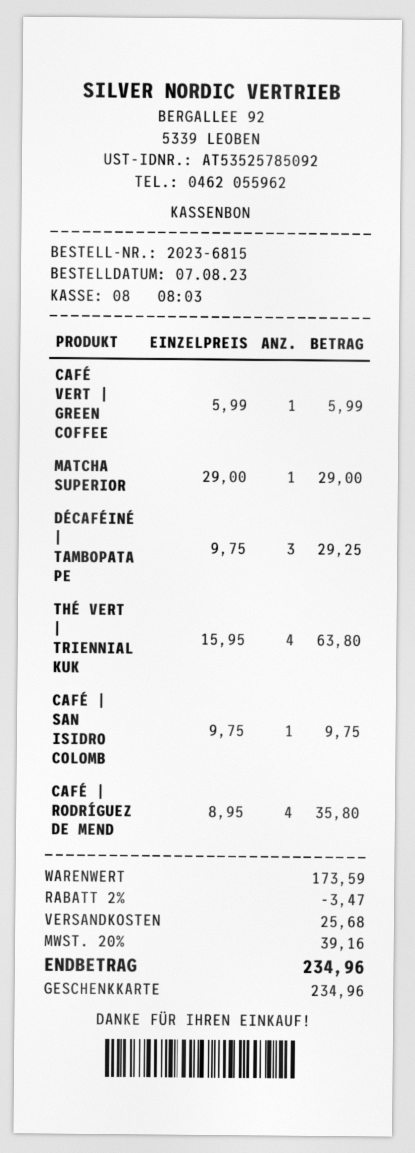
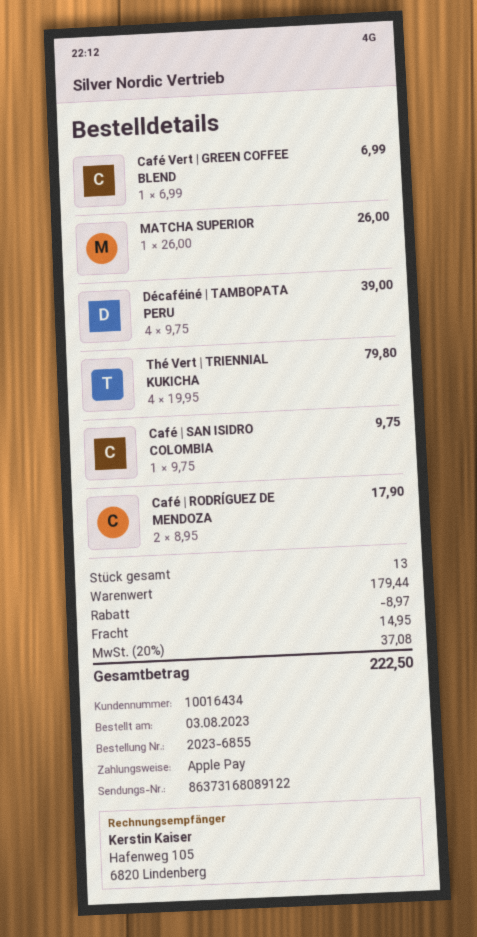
order number: 2023-6815 -> 2023-6855
order date: 2023-08-07 -> 2023-08-03
payment method: gift card -> Apple Pay
CAFÉ VERT | GREEN COFFEE: 1 x 5.99 = 5.99 -> 1 x 6.99 = 6.99
MATCHA SUPERIOR: 1 x 29.00 = 29.00 -> 1 x 26.00 = 26.00
DÉCAFÉINÉ | TAMBOPATA PE: 3 x 9.75 = 29.25 -> 4 x 9.75 = 39.00
THÉ VERT | TRIENNIAL KUK: 4 x 15.95 = 63.80 -> 4 x 19.95 = 79.80
CAFÉ | RODRÍGUEZ DE MEND: 4 x 8.95 = 35.80 -> 2 x 8.95 = 17.90
subtotal: 173.59 -> 179.44
discount: 3.47 -> 8.97
shipping: 25.68 -> 14.95
tax: 20% = 39.16 -> 20% = 37.08
total: 234.96 -> 222.50

